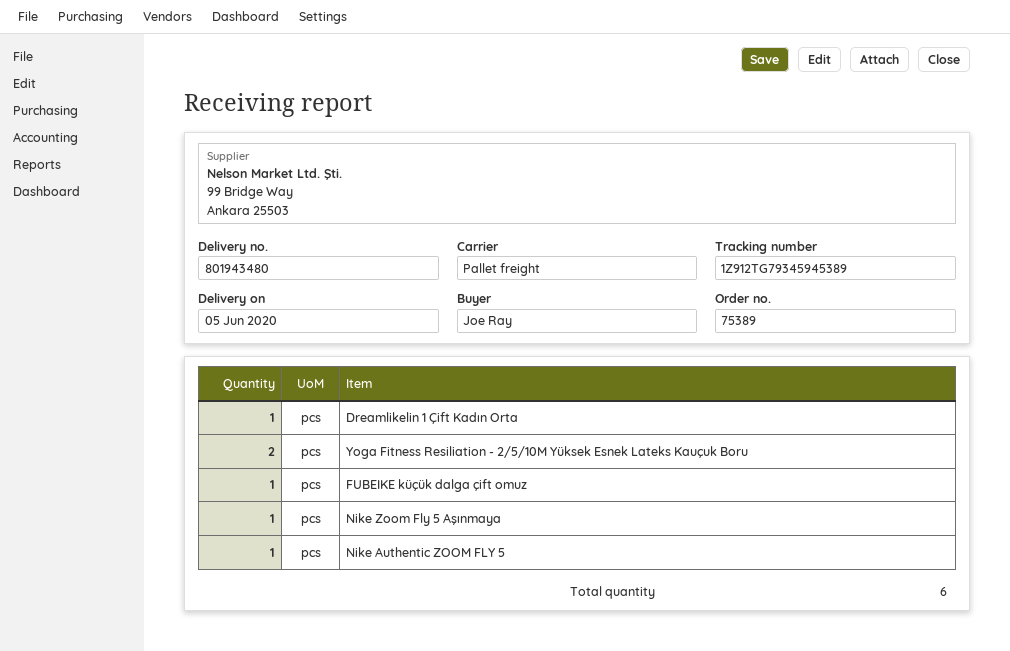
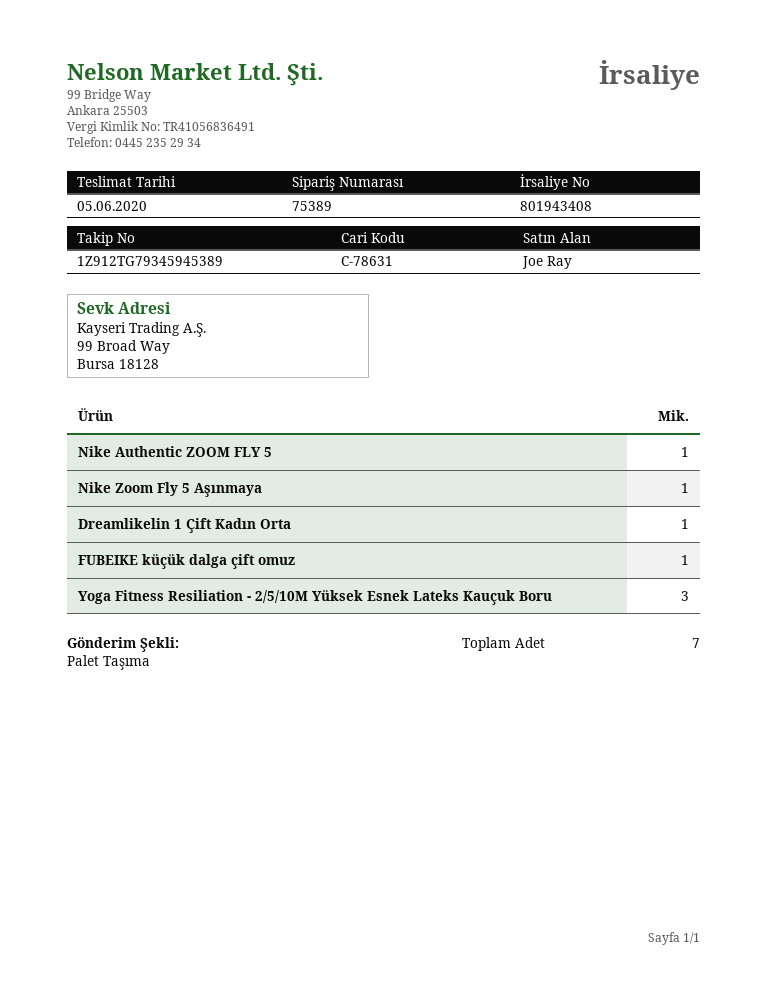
delivery note number: 801943480 -> 801943408
Yoga Fitness Resiliation - 2/5/10M Yüksek Esnek Lateks Kauçuk Boru: 2 -> 3
total quantity: 6 -> 7

